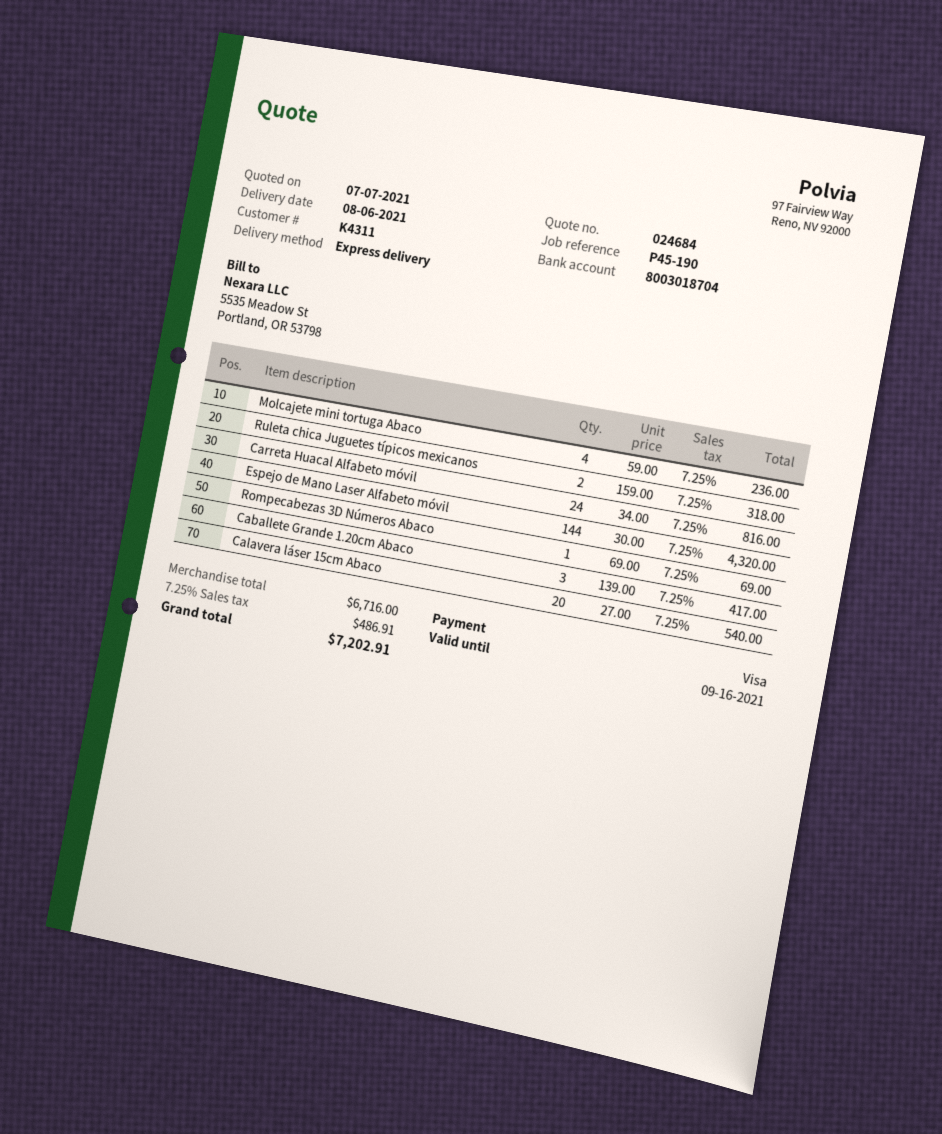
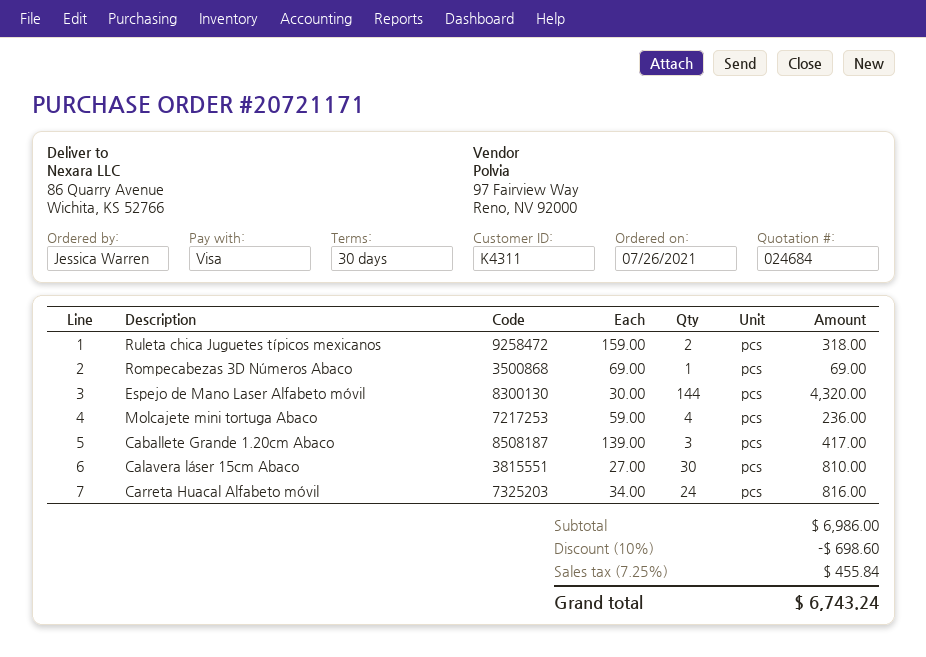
Calavera láser 15cm Abaco: 20 x 27.00 = 540.00 -> 30 x 27.00 = 810.00
subtotal: 6716.00 -> 6986.00
discount: none -> 10% = 698.60
tax: 7.25% = 486.91 -> 7.25% = 455.84
total: 7202.91 -> 6743.24

